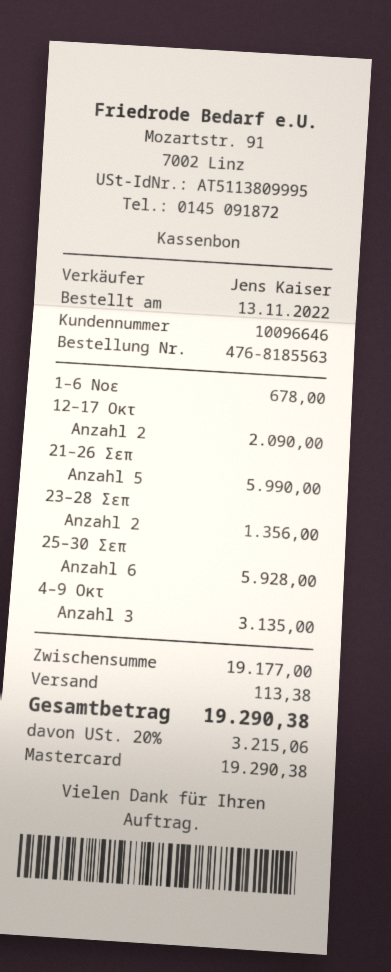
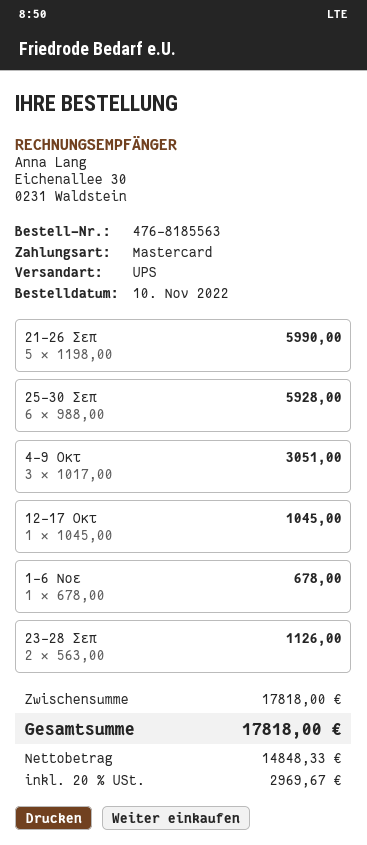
order date: 2022-11-13 -> 2022-11-10
12–17 Οκτ: 2 for 2090.00 -> 1 for 1045.00
23–28 Σεπ: 2 for 1356.00 -> 2 for 1126.00
4–9 Οκτ: 3 for 3135.00 -> 3 for 3051.00
subtotal: 19177.00 -> 17818.00
shipping: 113.38 -> none
tax: 20% = 3215.06 -> 20% = 2969.67
total: 19290.38 -> 17818.00

